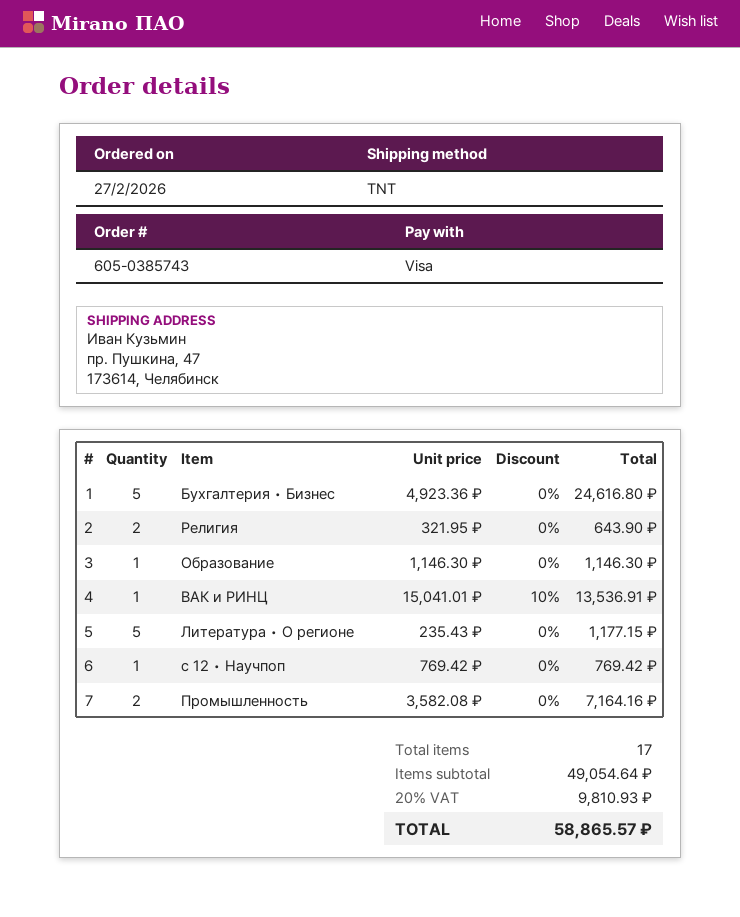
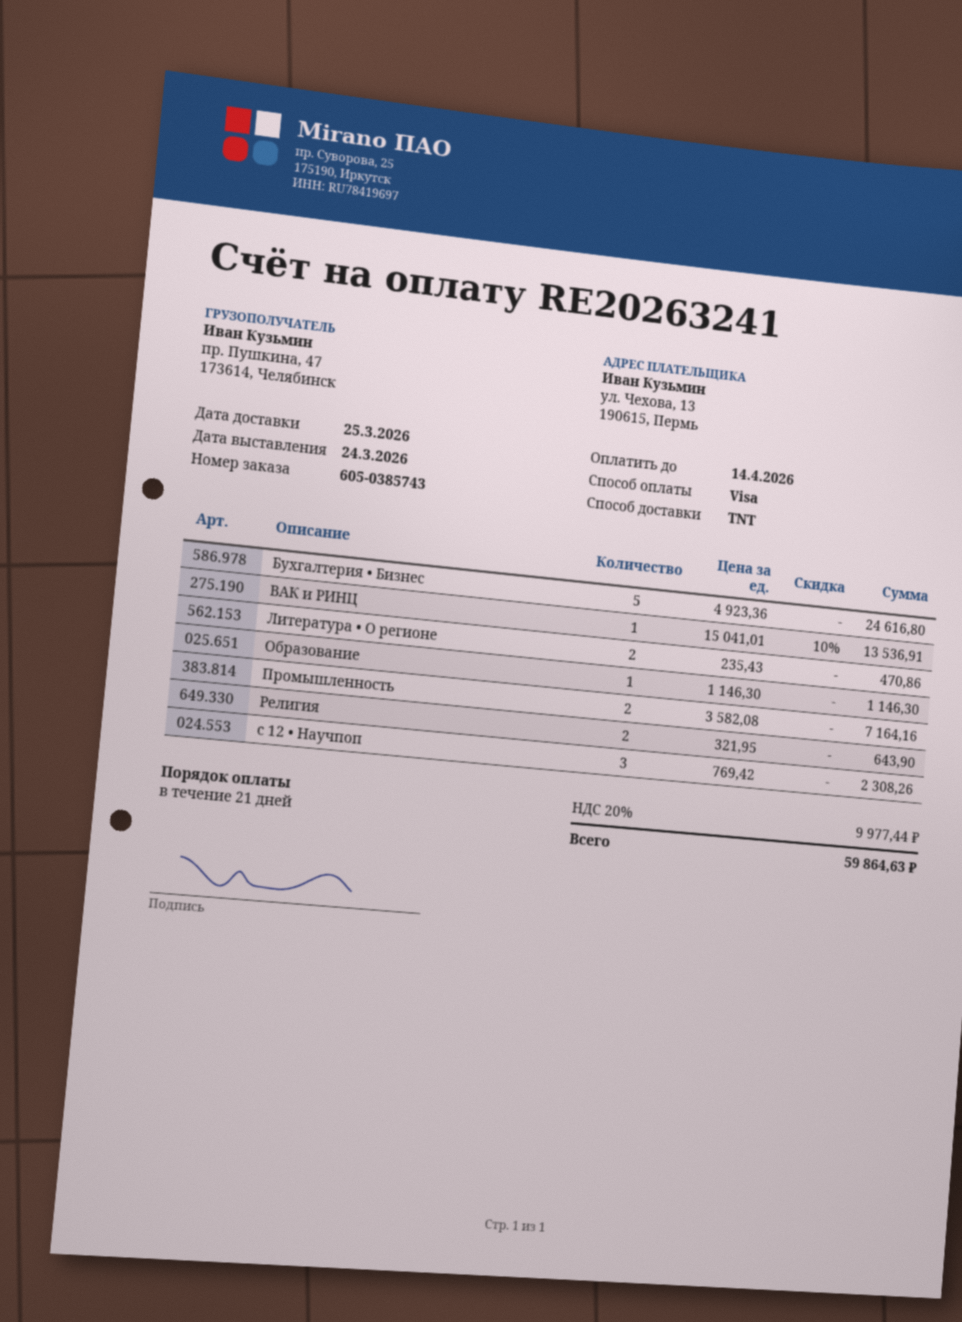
Литература • О регионе: 5 x 235.43 = 1177.15 -> 2 x 235.43 = 470.86
с 12 • Научпоп: 1 x 769.42 = 769.42 -> 3 x 769.42 = 2308.26
tax: 20% = 9810.93 -> 20% = 9977.44
total: 58865.57 -> 59864.63

